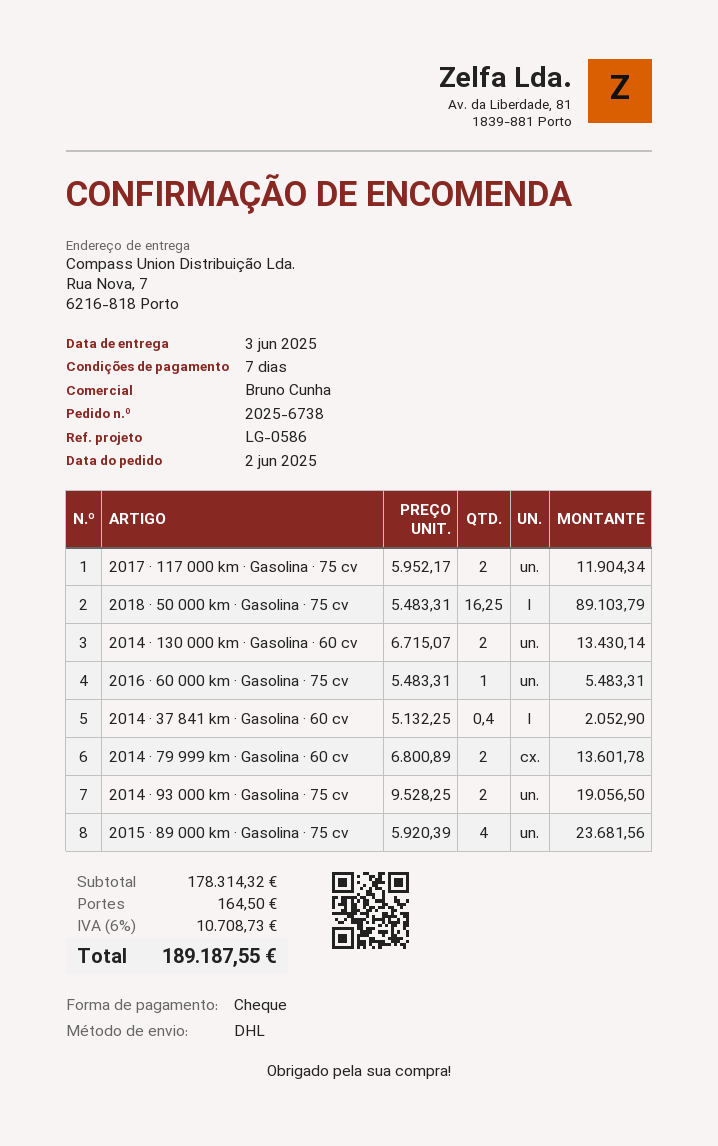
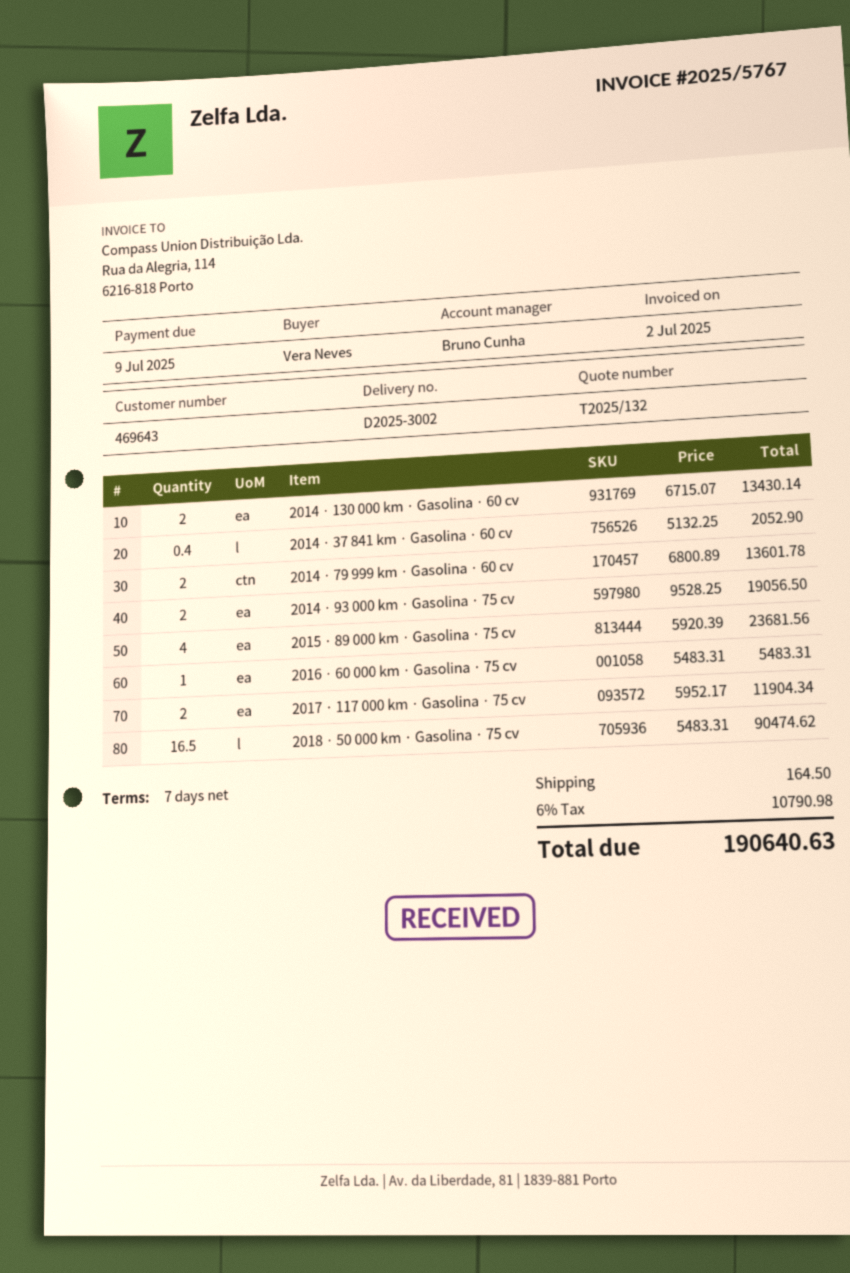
2018 · 50 000 km · Gasolina · 75 cv: 16.25 x 5483.31 = 89103.79 -> 16.5 x 5483.31 = 90474.62
tax: 6% = 10708.73 -> 6% = 10790.98
total: 189187.55 -> 190640.63

